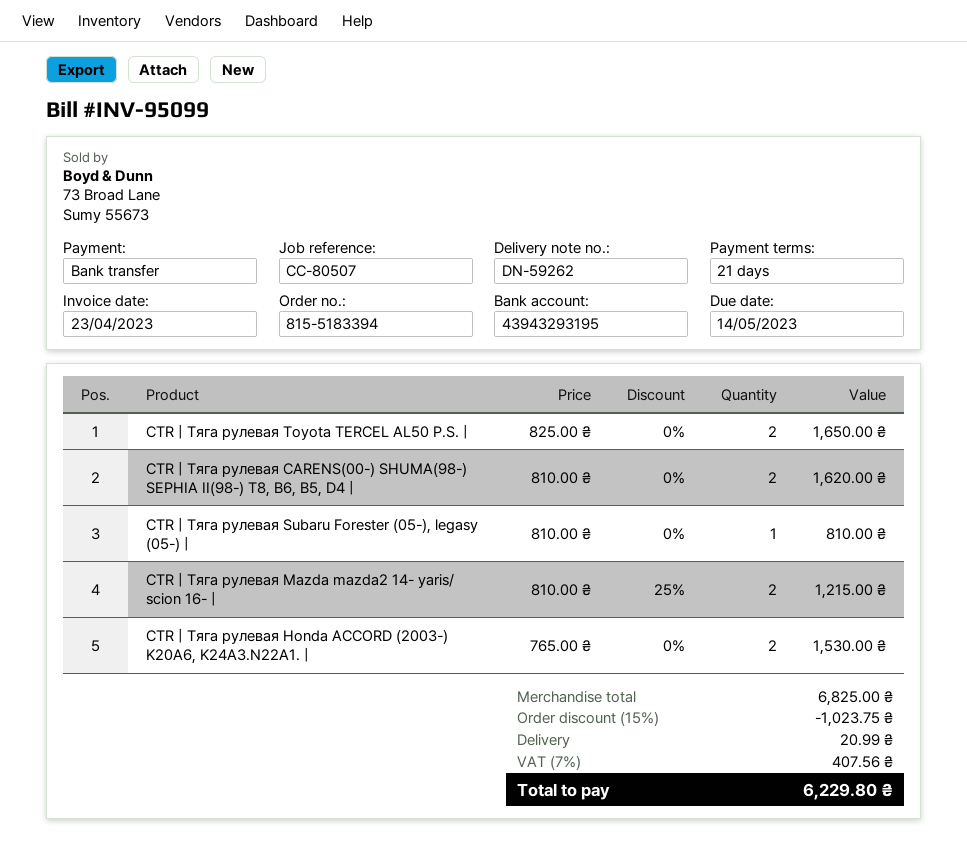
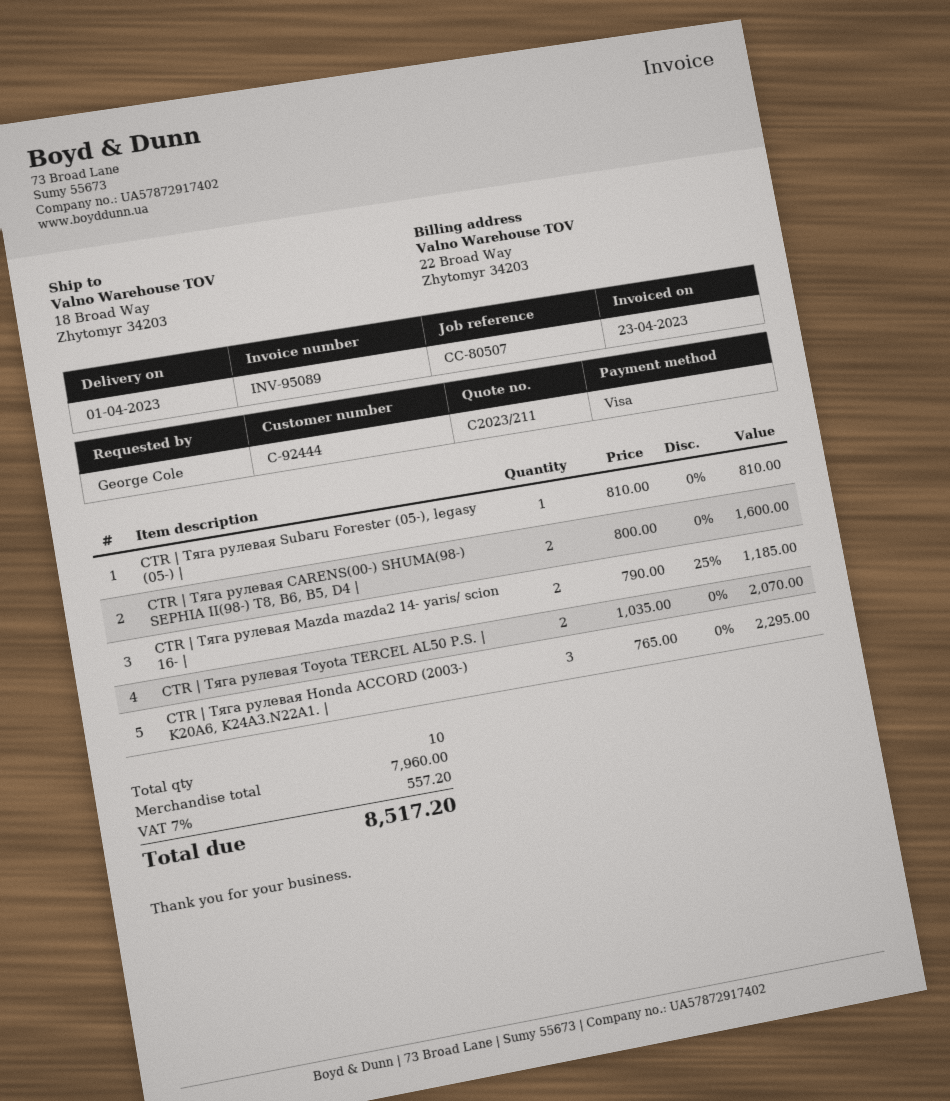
invoice number: INV-95099 -> INV-95089
payment method: bank transfer -> Visa
CTR | Тяга рулевая Toyota TERCEL AL50 P.S. |: 2 x 825.00 = 1650.00 -> 2 x 1035.00 = 2070.00
CTR | Тяга рулевая CARENS(00-) SHUMA(98-) SEPHIA II(98-) T8, B6, B5, D4 |: 2 x 810.00 = 1620.00 -> 2 x 800.00 = 1600.00
CTR | Тяга рулевая Mazda mazda2 14- yaris/ scion 16- |: 2 x 810.00 - 25% = 1215.00 -> 2 x 790.00 - 25% = 1185.00
CTR | Тяга рулевая Honda ACCORD (2003-) K20A6, K24A3.N22A1. |: 2 x 765.00 = 1530.00 -> 3 x 765.00 = 2295.00
subtotal: 6825.00 -> 7960.00
discount: 15% = 1023.75 -> none
shipping: 20.99 -> none
tax: 7% = 407.56 -> 7% = 557.20
total: 6229.80 -> 8517.20

